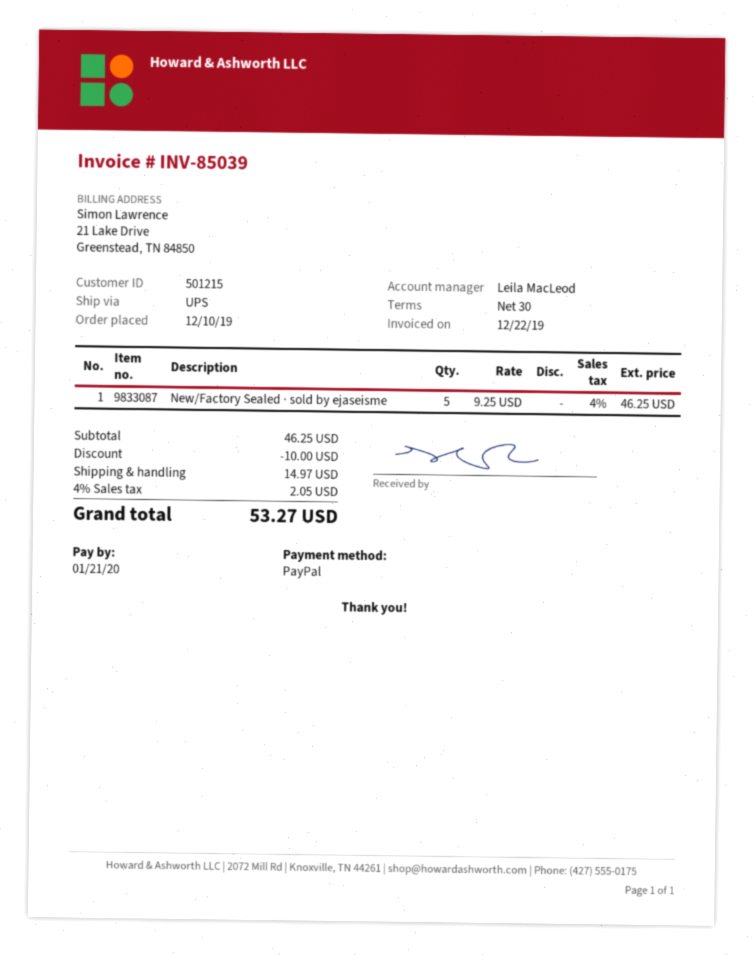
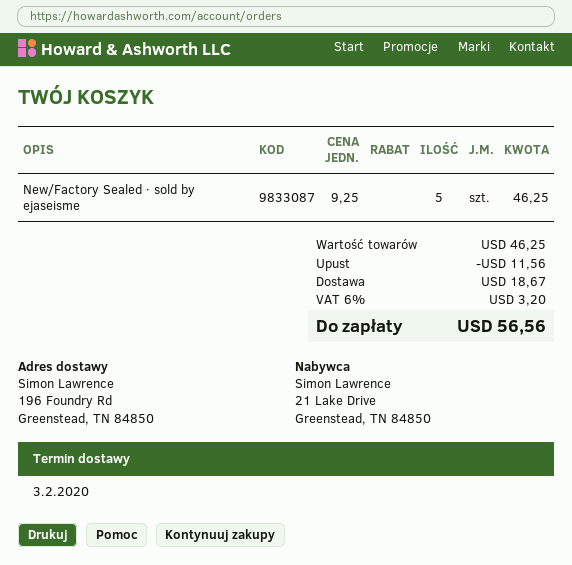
discount: 10.00 -> 11.56
shipping: 14.97 -> 18.67
tax: 4% = 2.05 -> 6% = 3.20
total: 53.27 -> 56.56

